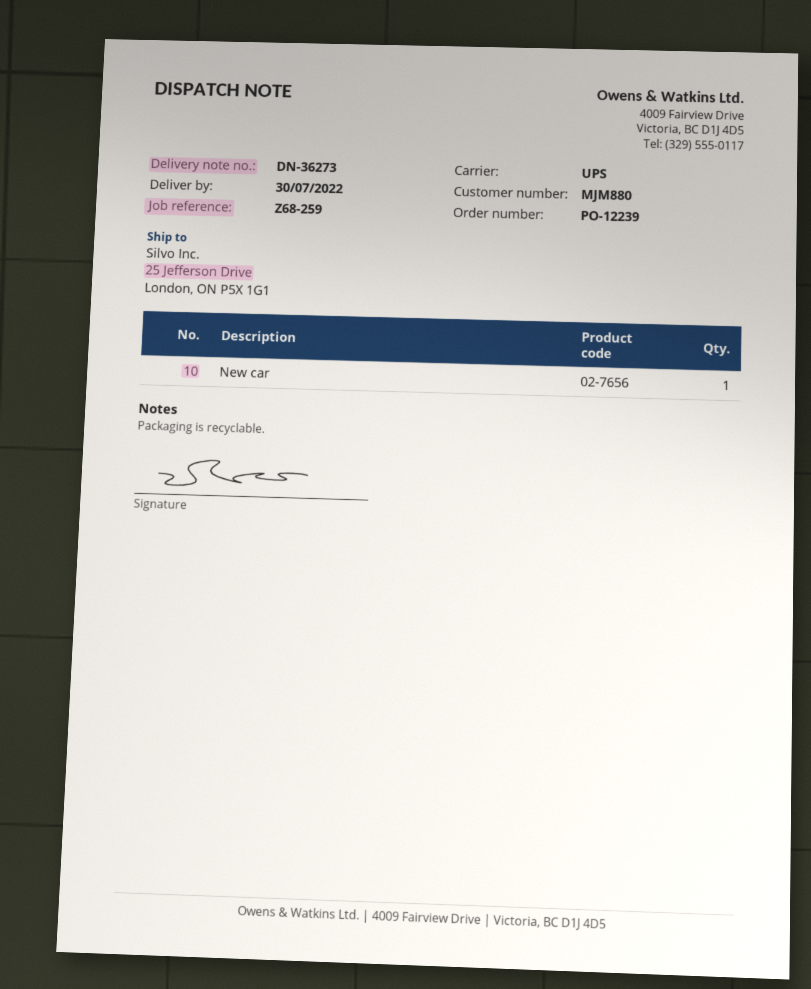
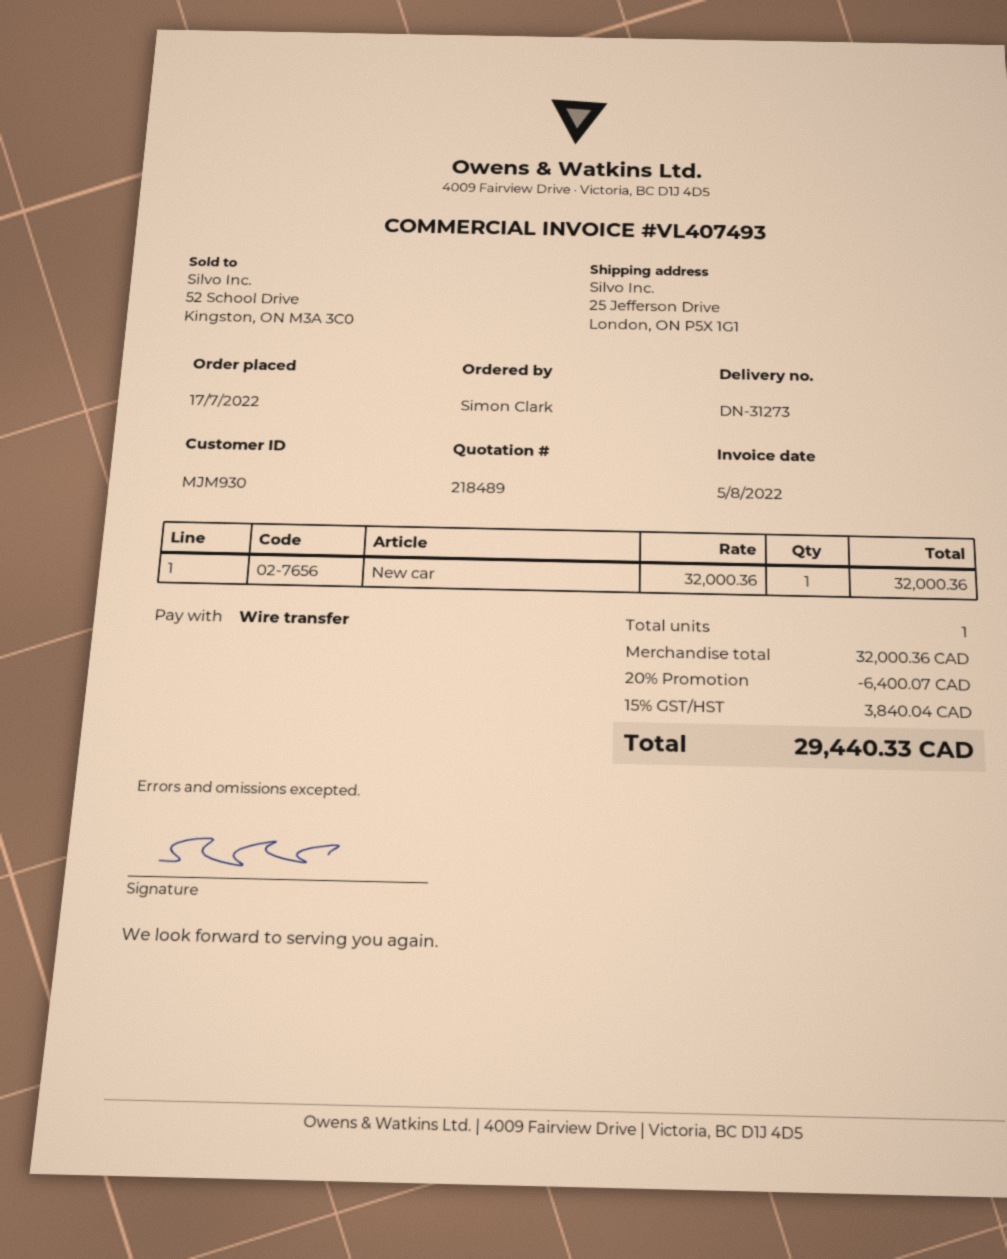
delivery note number: DN-36273 -> DN-31273
customer number: MJM880 -> MJM930

